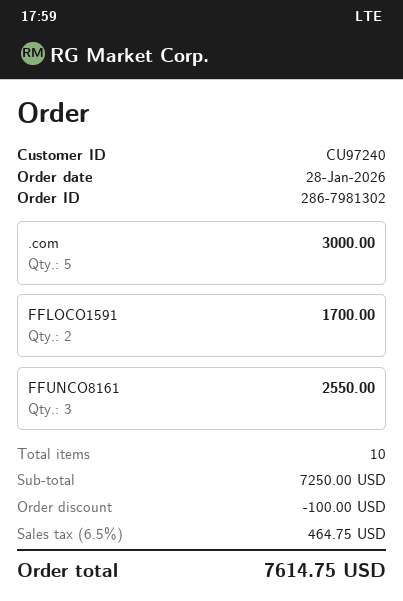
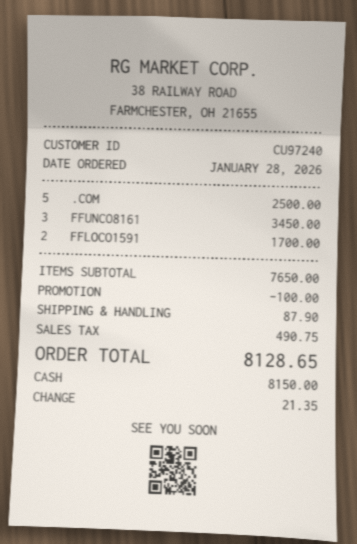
.com: 5 for 3000.00 -> 5 for 2500.00
FFUNCO8161: 3 for 2550.00 -> 3 for 3450.00
subtotal: 7250.00 -> 7650.00
shipping: none -> 87.90
tax: 464.75 -> 490.75
total: 7614.75 -> 8128.65

